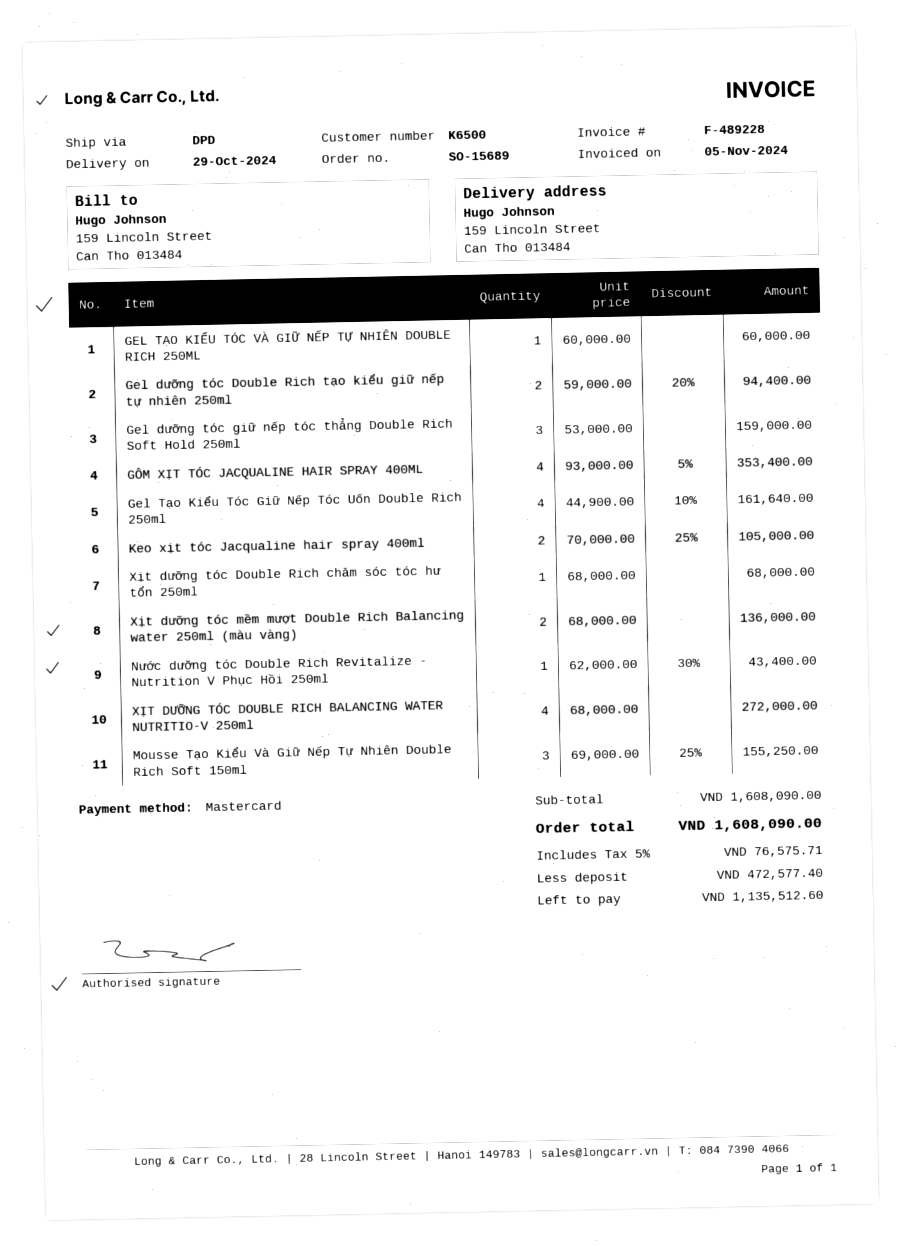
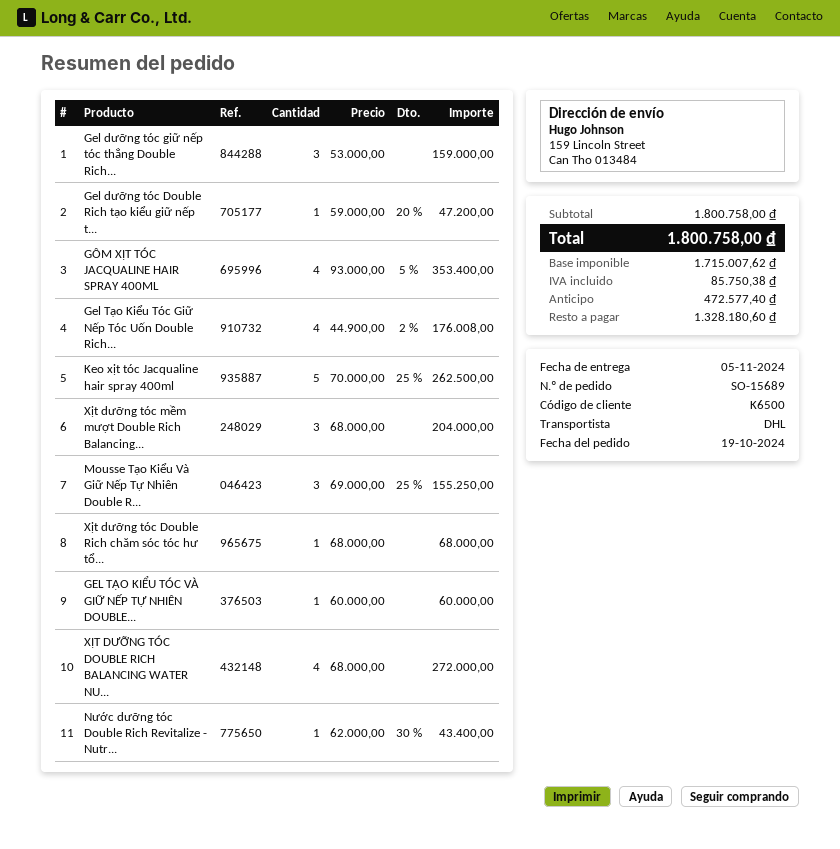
delivery date: 2024-10-29 -> 2024-11-05
shipping method: DPD -> DHL
Gel dưỡng tóc Double Rich tạo kiểu giữ nếp tự nhiên 250ml: 2 x 59000.00 - 20% = 94400.00 -> 1 x 59000.00 - 20% = 47200.00
Gel Tạo Kiểu Tóc Giữ Nếp Tóc Uốn Double Rich 250ml: 4 x 44900.00 - 10% = 161640.00 -> 4 x 44900.00 - 2% = 176008.00
Keo xịt tóc Jacqualine hair spray 400ml: 2 x 70000.00 - 25% = 105000.00 -> 5 x 70000.00 - 25% = 262500.00
Xịt dưỡng tóc mềm mượt Double Rich Balancing water 250ml (màu vàng): 2 x 68000.00 = 136000.00 -> 3 x 68000.00 = 204000.00
subtotal: 1608090.00 -> 1800758.00
tax: 76575.71 -> 85750.38
total: 1608090.00 -> 1800758.00
balance: 1135512.60 -> 1328180.60

